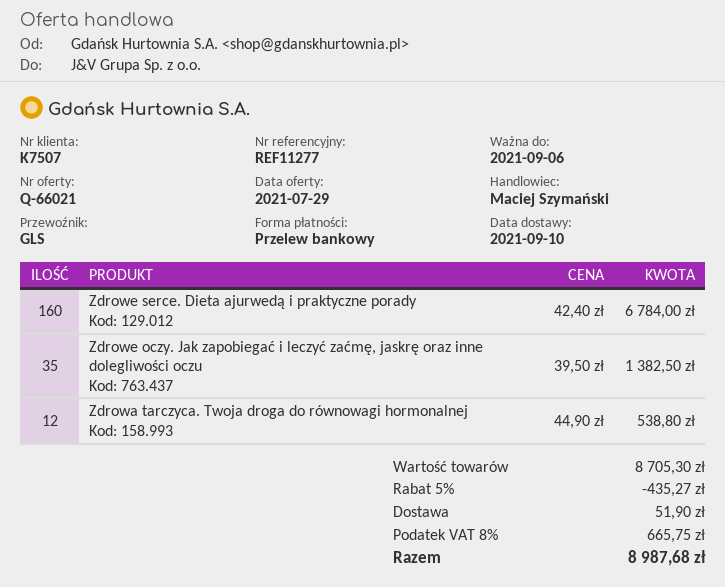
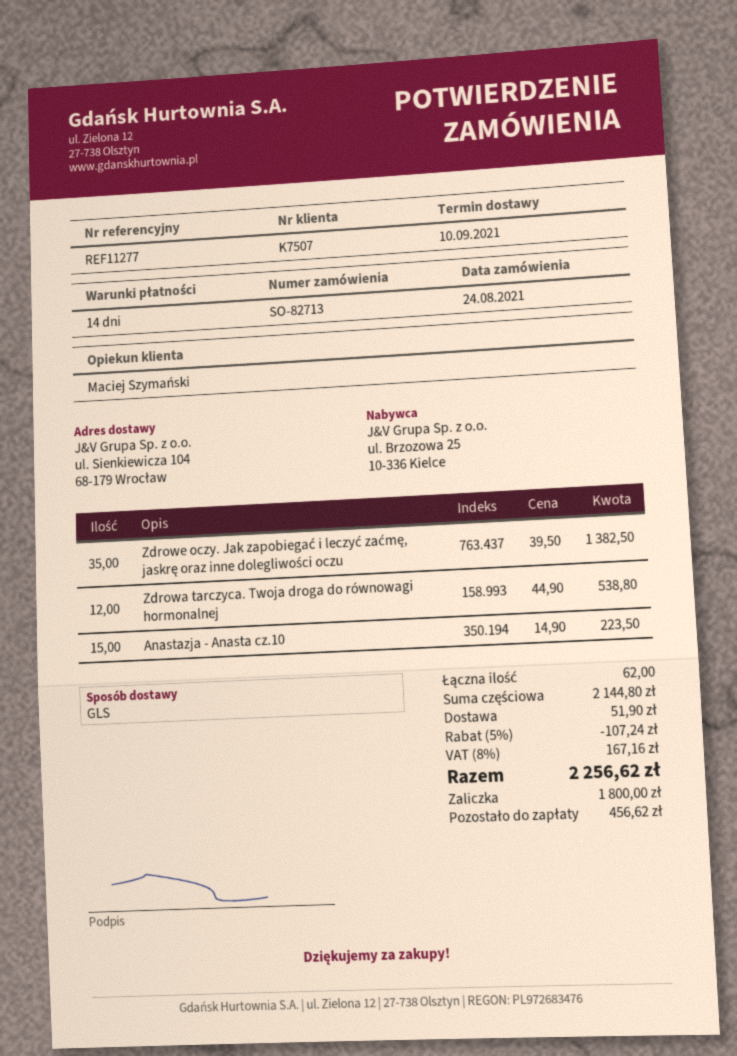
Zdrowe serce. Dieta ajurwedą i praktyczne porady: 160 x 42.40 = 6784.00 -> none
Anastazja - Anasta cz.10: none -> 15 x 14.90 = 223.50
subtotal: 8705.30 -> 2144.80
discount: 5% = 435.27 -> 5% = 107.24
tax: 8% = 665.75 -> 8% = 167.16
total: 8987.68 -> 2256.62

